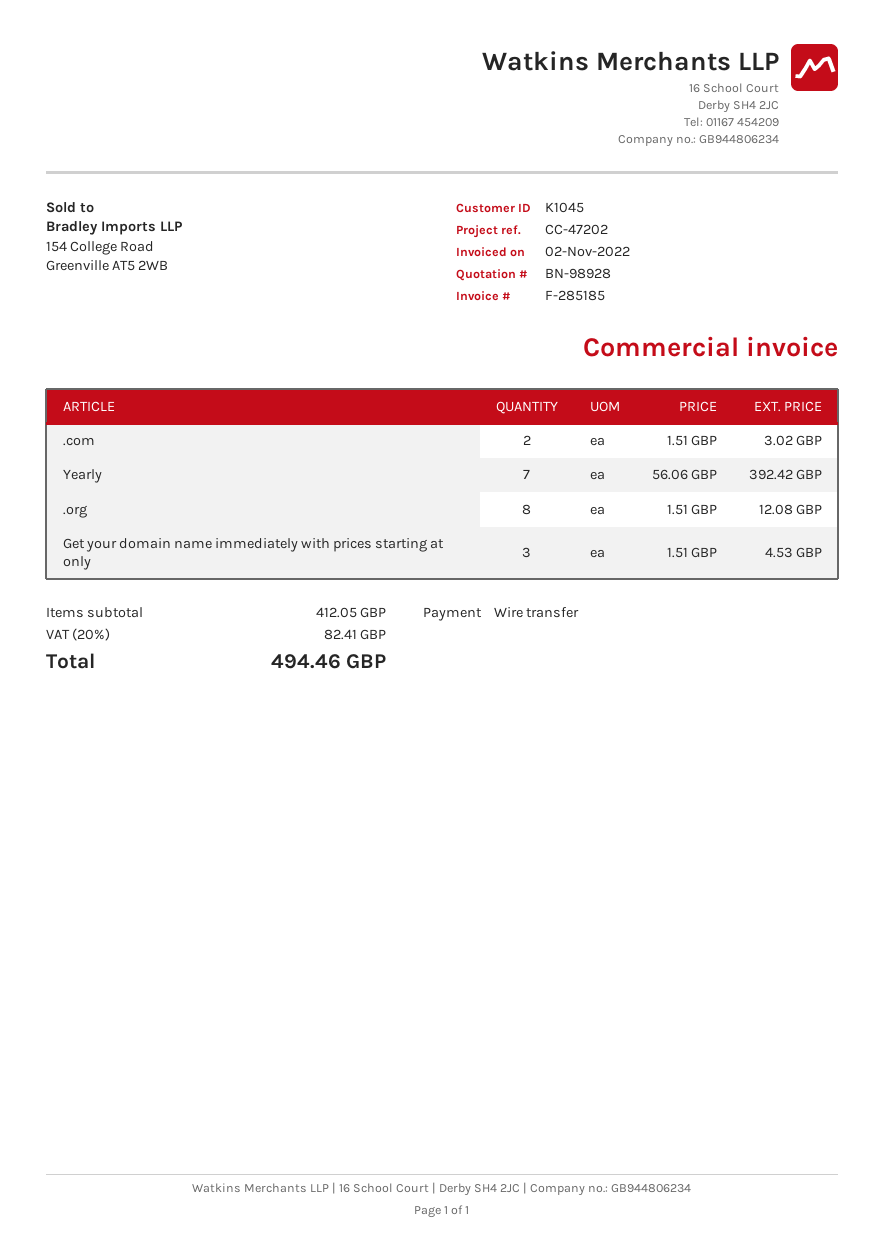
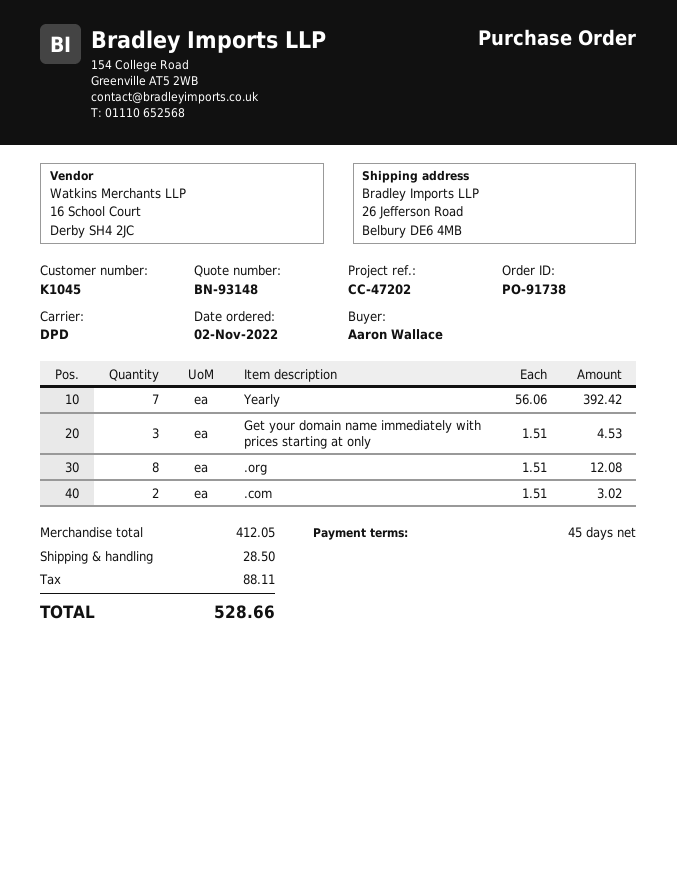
quote number: BN-98928 -> BN-93148
shipping: none -> 28.50
tax: 82.41 -> 88.11
total: 494.46 -> 528.66

